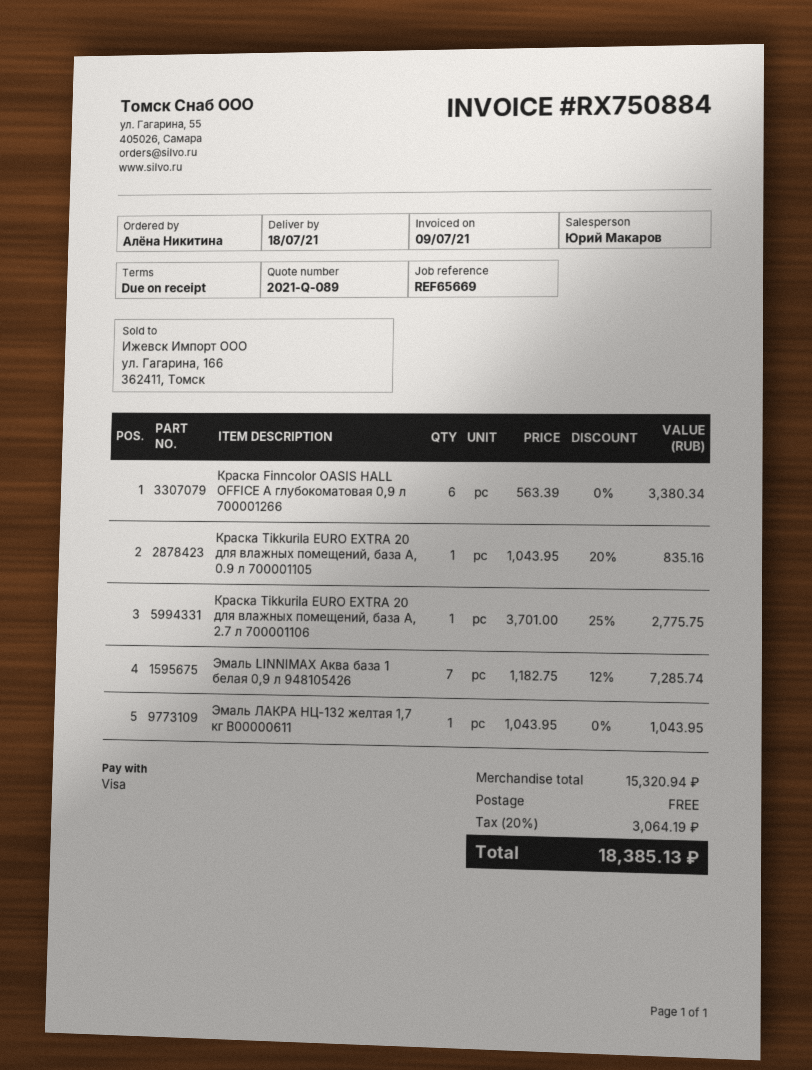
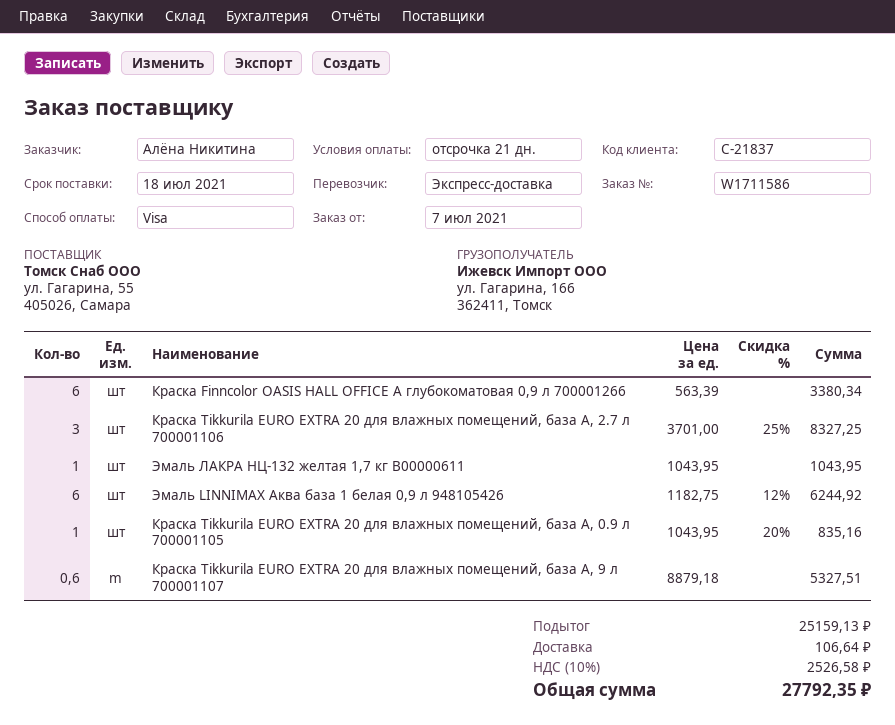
payment terms: on receipt -> 21 days
Краска Tikkurila EURO EXTRA 20 для влажных помещений, база A, 2.7 л 700001106: 1 x 3701.00 - 25% = 2775.75 -> 3 x 3701.00 - 25% = 8327.25
Эмаль LINNIMAX Аква база 1 белая 0,9 л 948105426: 7 x 1182.75 - 12% = 7285.74 -> 6 x 1182.75 - 12% = 6244.92
Краска Tikkurila EURO EXTRA 20 для влажных помещений, база A, 9 л 700001107: none -> 0.6 x 8879.18 = 5327.51
subtotal: 15320.94 -> 25159.13
shipping: 0.00 -> 106.64
tax: 20% = 3064.19 -> 10% = 2526.58
total: 18385.13 -> 27792.35

